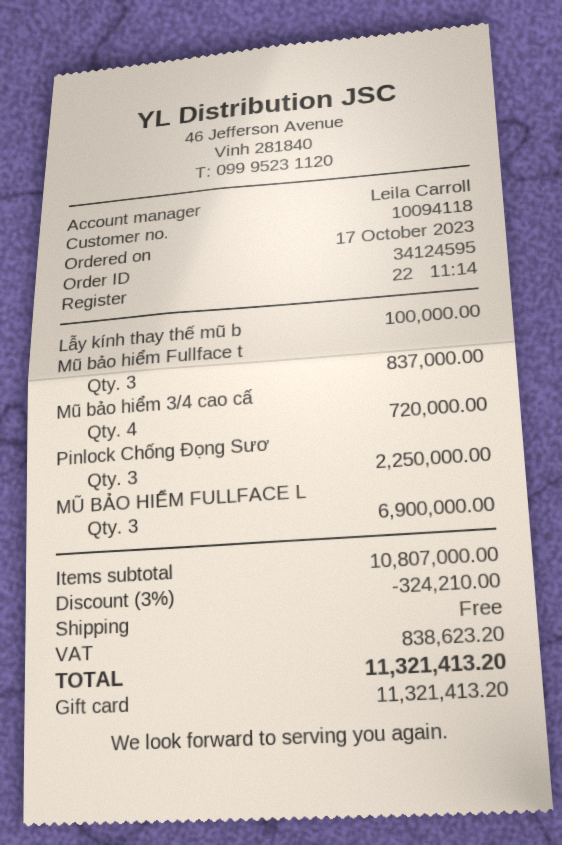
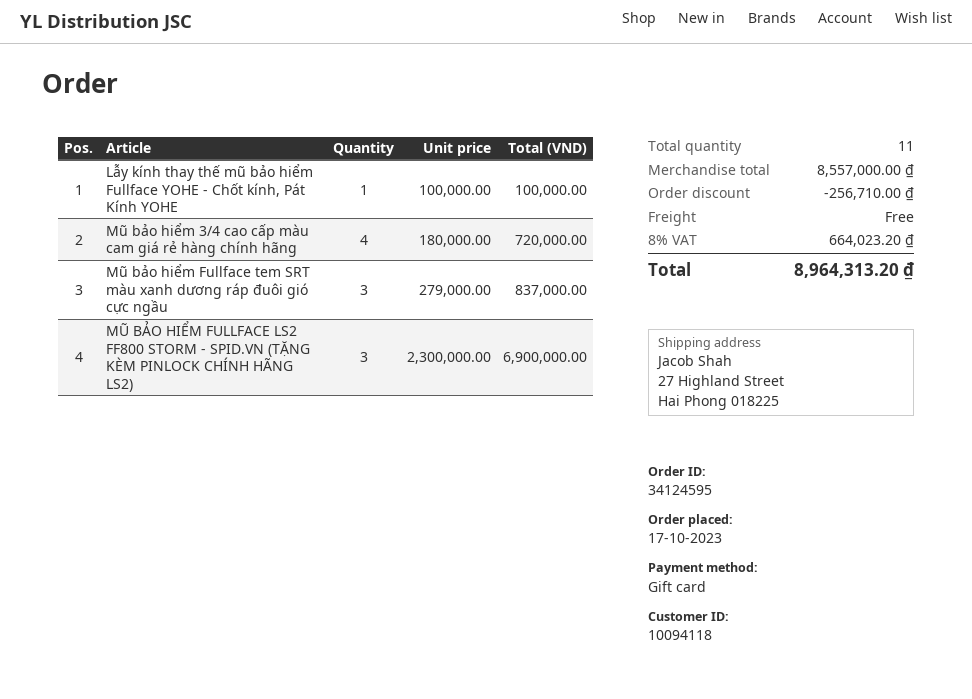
Pinlock Chống Đọng Sươ: 3 for 2250000.00 -> none
subtotal: 10807000.00 -> 8557000.00
discount: 324210.00 -> 256710.00
tax: 838623.20 -> 664023.20
total: 11321413.20 -> 8964313.20

